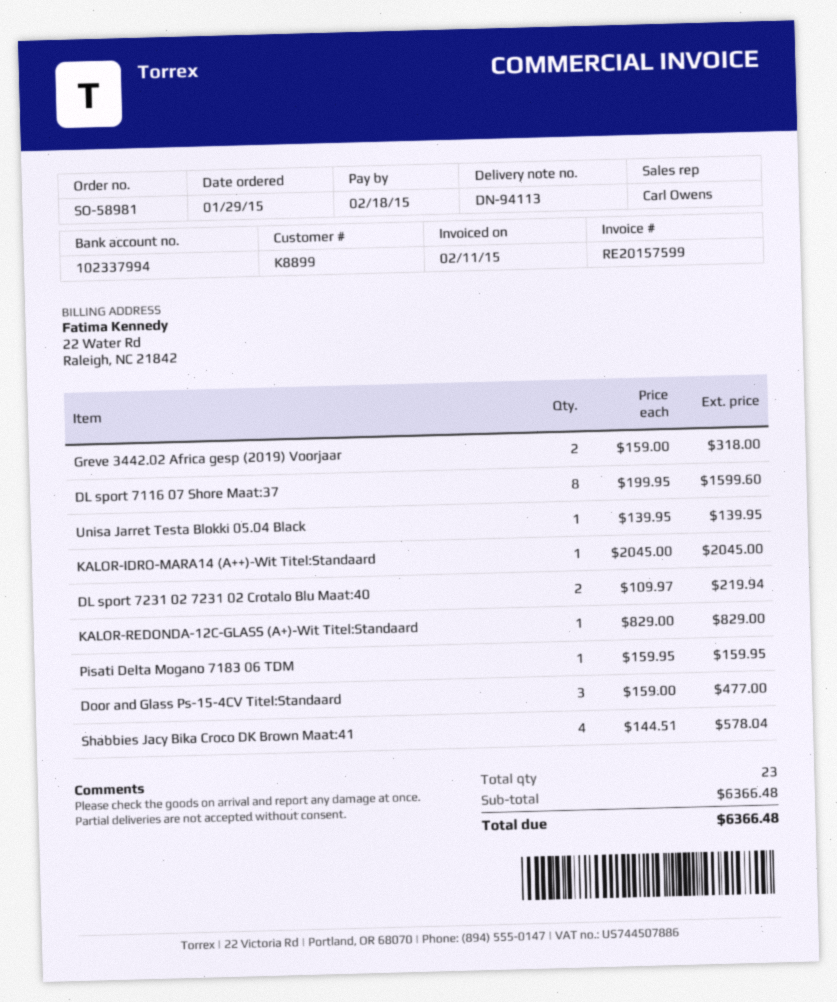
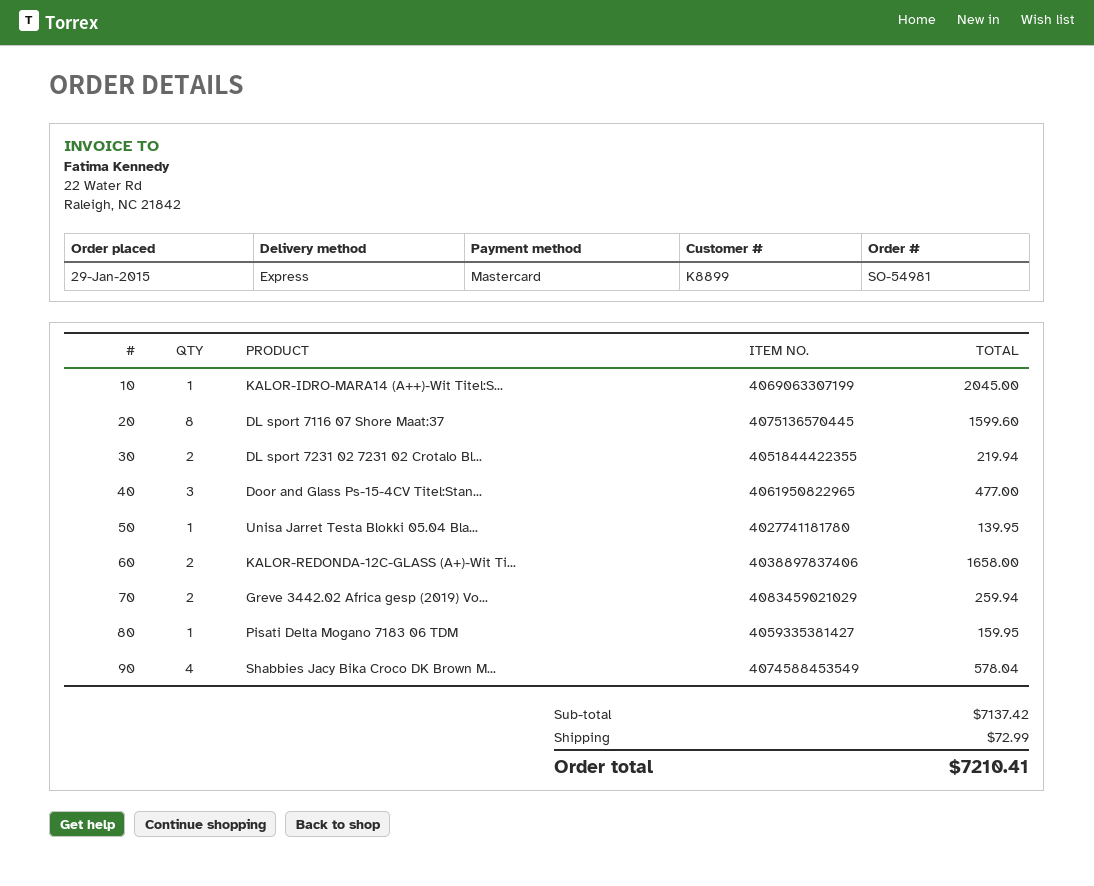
order number: SO-58981 -> SO-54981
Greve 3442.02 Africa gesp (2019) Voorjaar: 2 for 318.00 -> 2 for 259.94
KALOR-REDONDA-12C-GLASS (A+)-Wit Titel:Standaard: 1 for 829.00 -> 2 for 1658.00
subtotal: 6366.48 -> 7137.42
shipping: none -> 72.99
total: 6366.48 -> 7210.41

